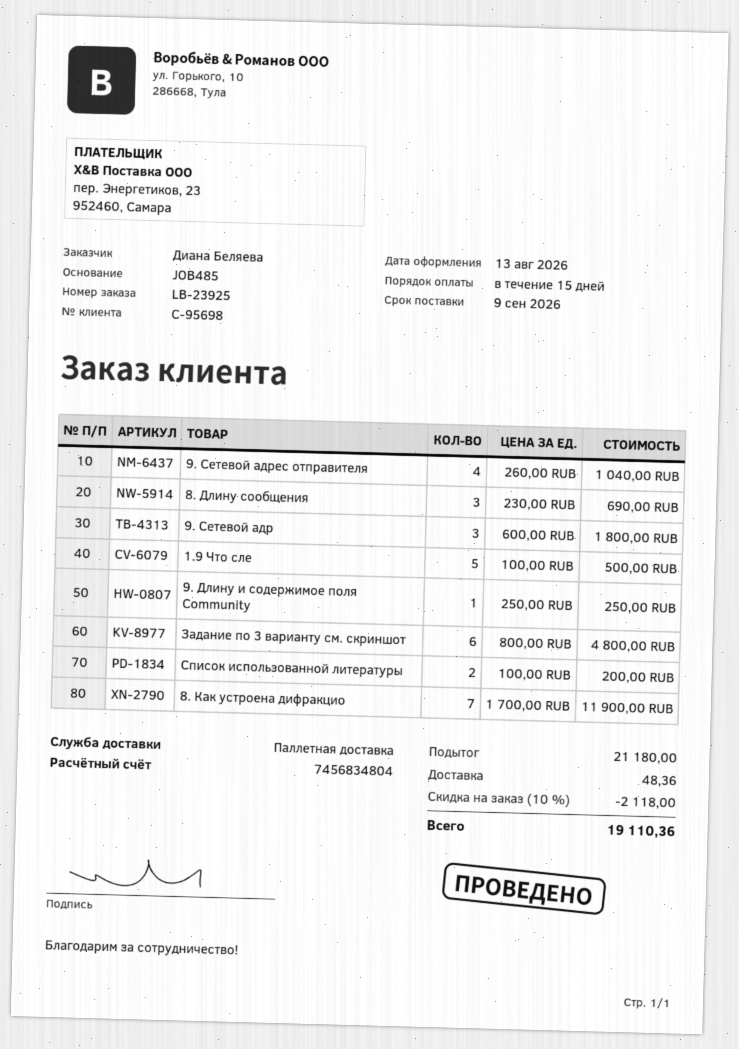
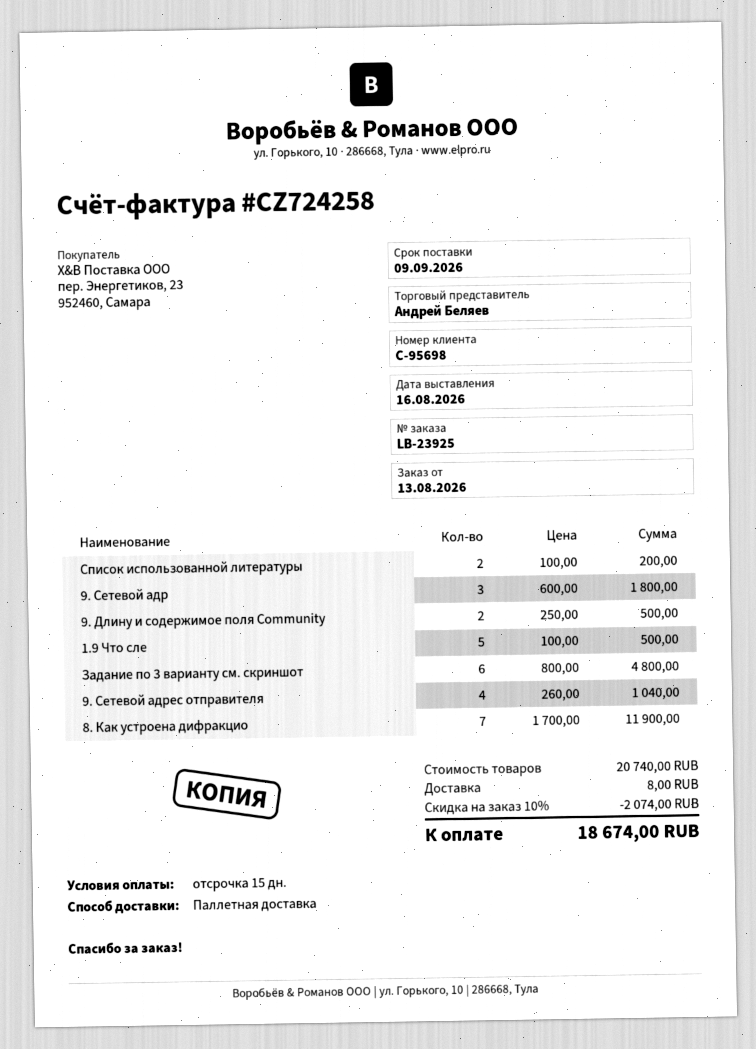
8. Длину сообщения: 3 x 230.00 = 690.00 -> none
9. Длину и содержимое поля Community: 1 x 250.00 = 250.00 -> 2 x 250.00 = 500.00
subtotal: 21180.00 -> 20740.00
discount: 10% = 2118.00 -> 10% = 2074.00
shipping: 48.36 -> 8.00
total: 19110.36 -> 18674.00

